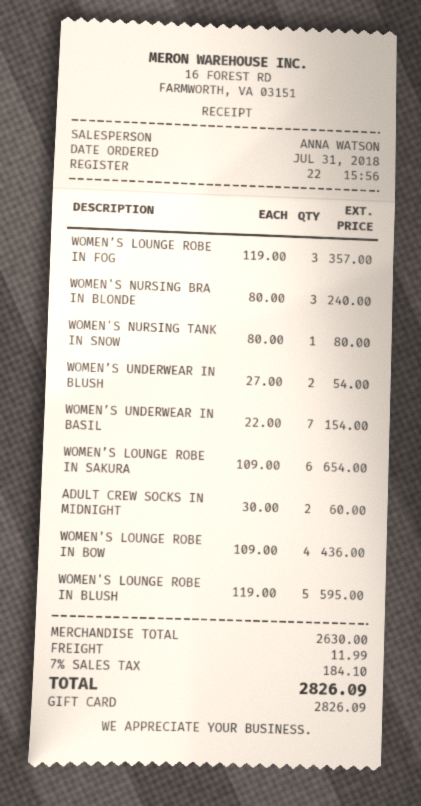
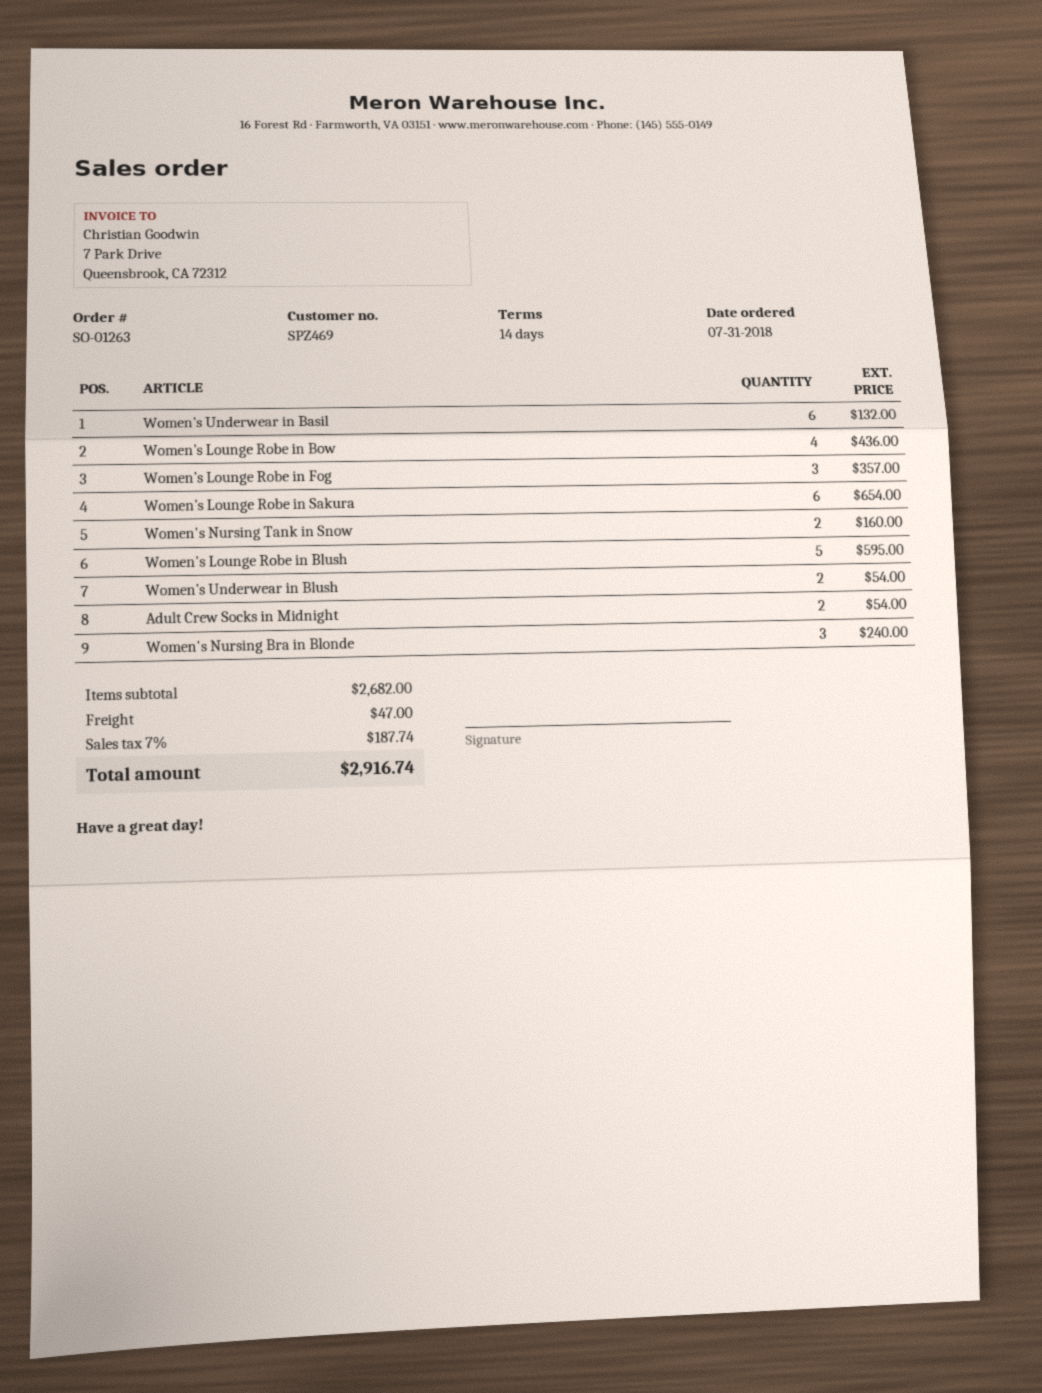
WOMEN'S NURSING TANK IN SNOW: 1 for 80.00 -> 2 for 160.00
WOMEN’S UNDERWEAR IN BASIL: 7 for 154.00 -> 6 for 132.00
ADULT CREW SOCKS IN MIDNIGHT: 2 for 60.00 -> 2 for 54.00
subtotal: 2630.00 -> 2682.00
shipping: 11.99 -> 47.00
tax: 7% = 184.10 -> 7% = 187.74
total: 2826.09 -> 2916.74

